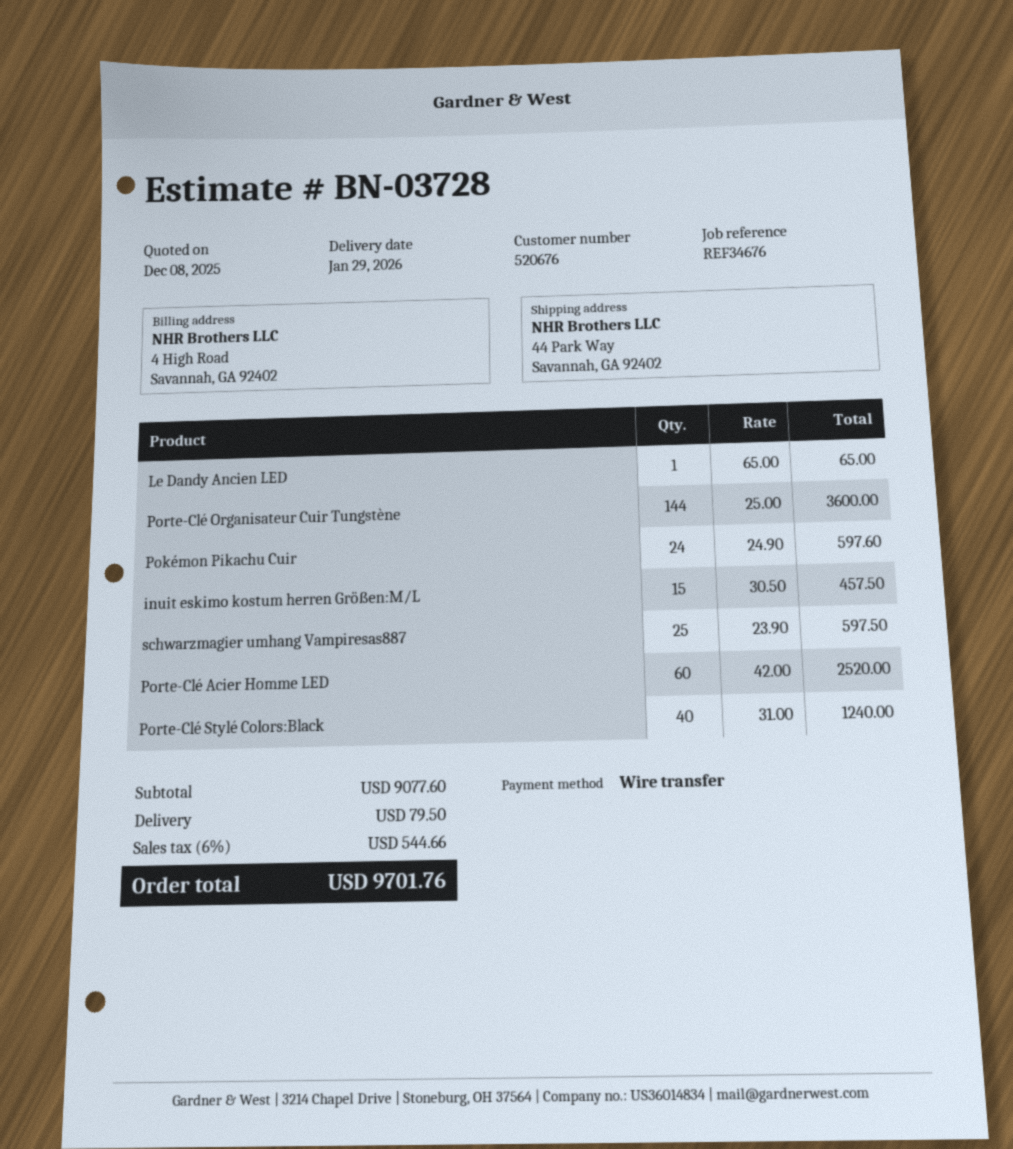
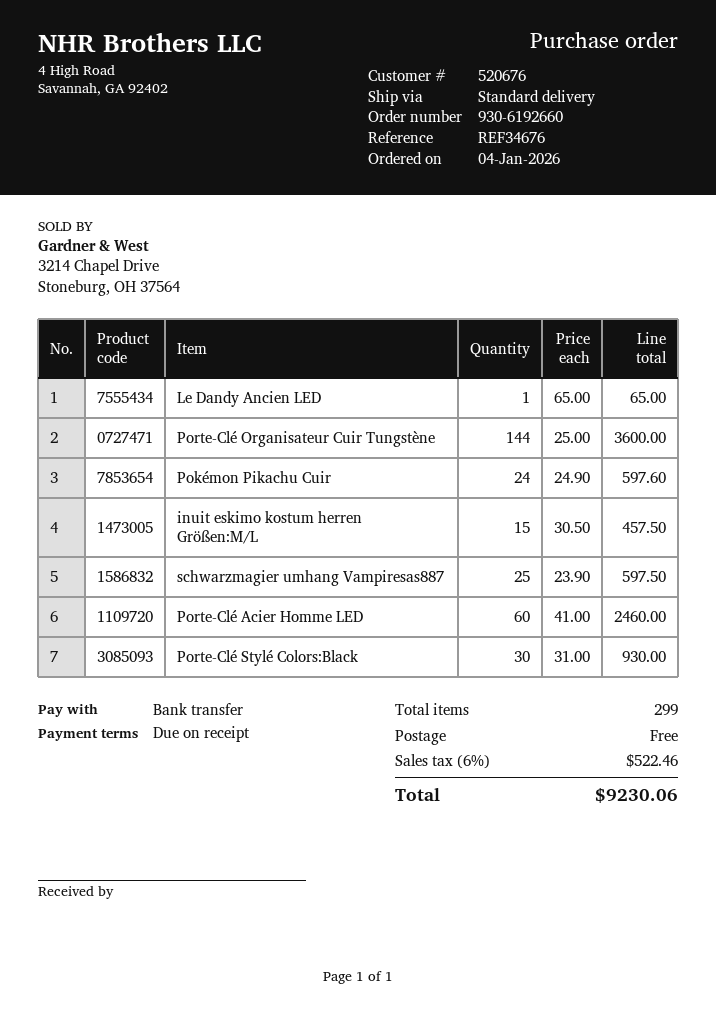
Porte-Clé Acier Homme LED: 60 x 42.00 = 2520.00 -> 60 x 41.00 = 2460.00
Porte-Clé Stylé Colors:Black: 40 x 31.00 = 1240.00 -> 30 x 31.00 = 930.00
shipping: 79.50 -> 0.00
tax: 6% = 544.66 -> 6% = 522.46
total: 9701.76 -> 9230.06

